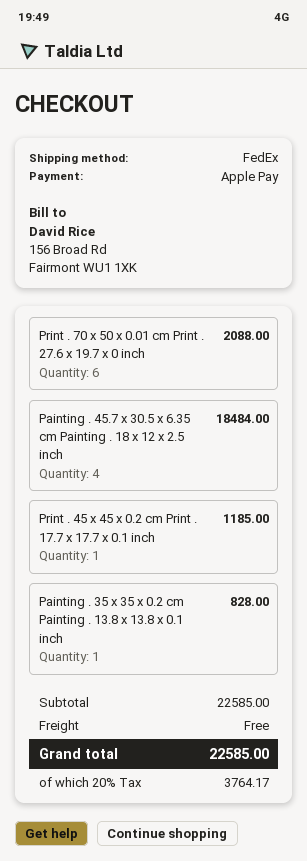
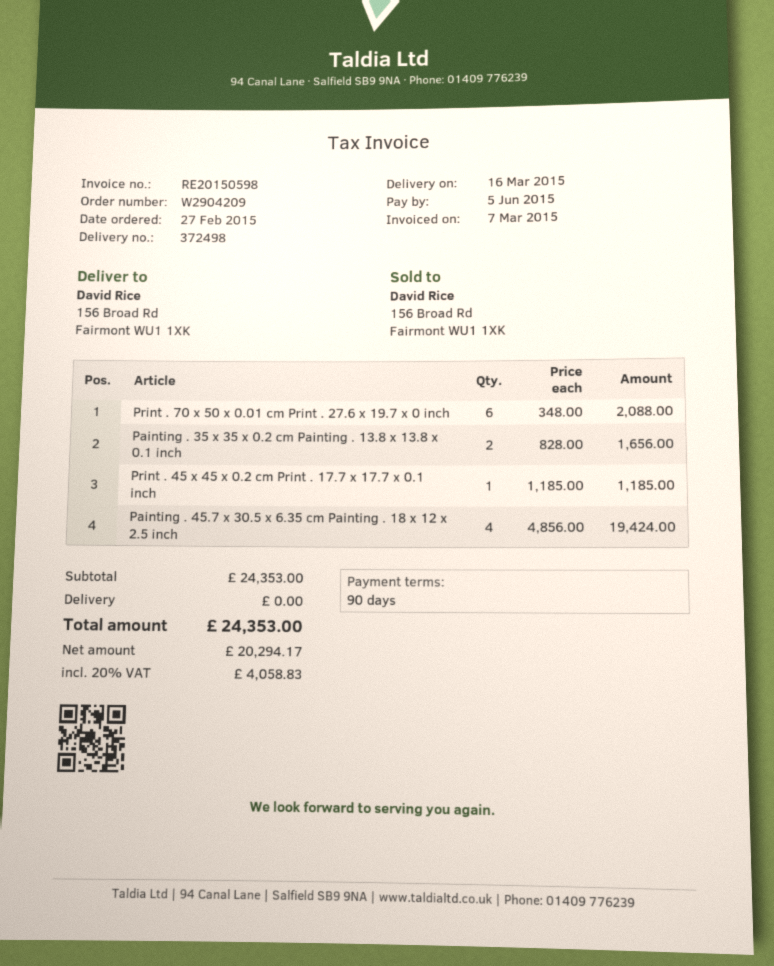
Painting . 45.7 x 30.5 x 6.35 cm Painting . 18 x 12 x 2.5 inch: 4 for 18484.00 -> 4 for 19424.00
Painting . 35 x 35 x 0.2 cm Painting . 13.8 x 13.8 x 0.1 inch: 1 for 828.00 -> 2 for 1656.00
subtotal: 22585.00 -> 24353.00
tax: 20% = 3764.17 -> 20% = 4058.83
total: 22585.00 -> 24353.00

